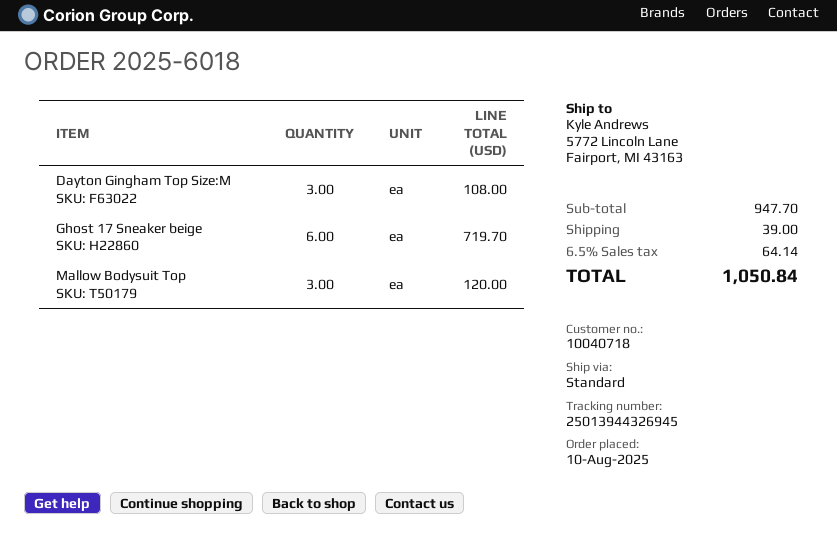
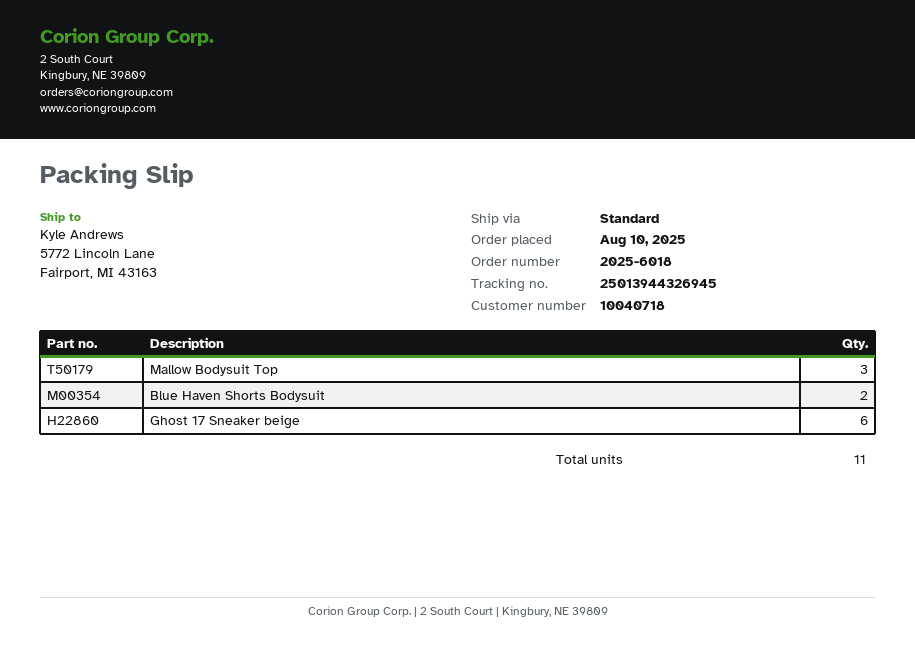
Dayton Gingham Top Size:M: 3 -> none
Blue Haven Shorts Bodysuit: none -> 2

